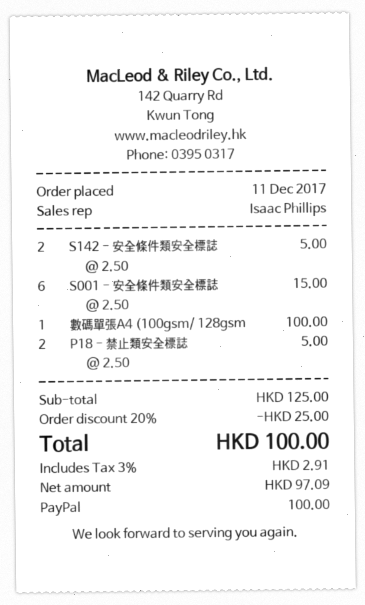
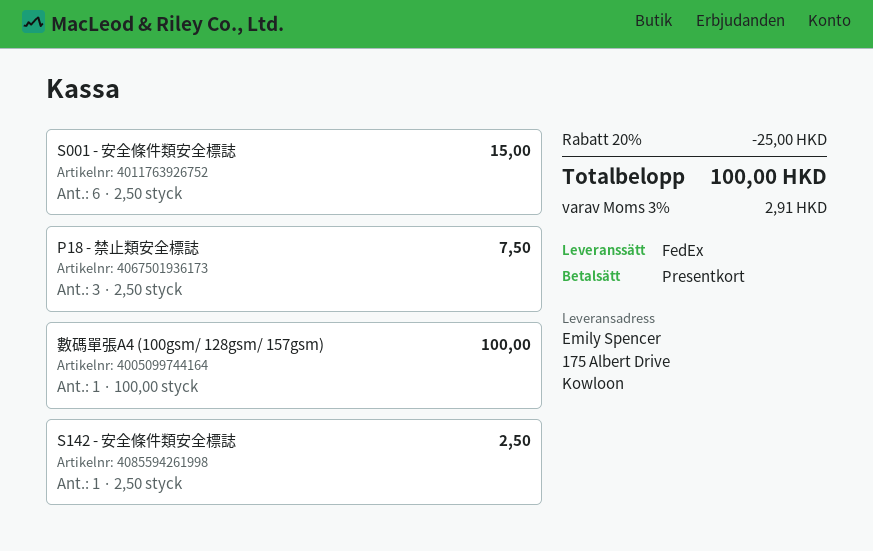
payment method: PayPal -> gift card
S142 - 安全條件類安全標誌: 2 x 2.50 = 5.00 -> 1 x 2.50 = 2.50
P18 - 禁止類安全標誌: 2 x 2.50 = 5.00 -> 3 x 2.50 = 7.50

